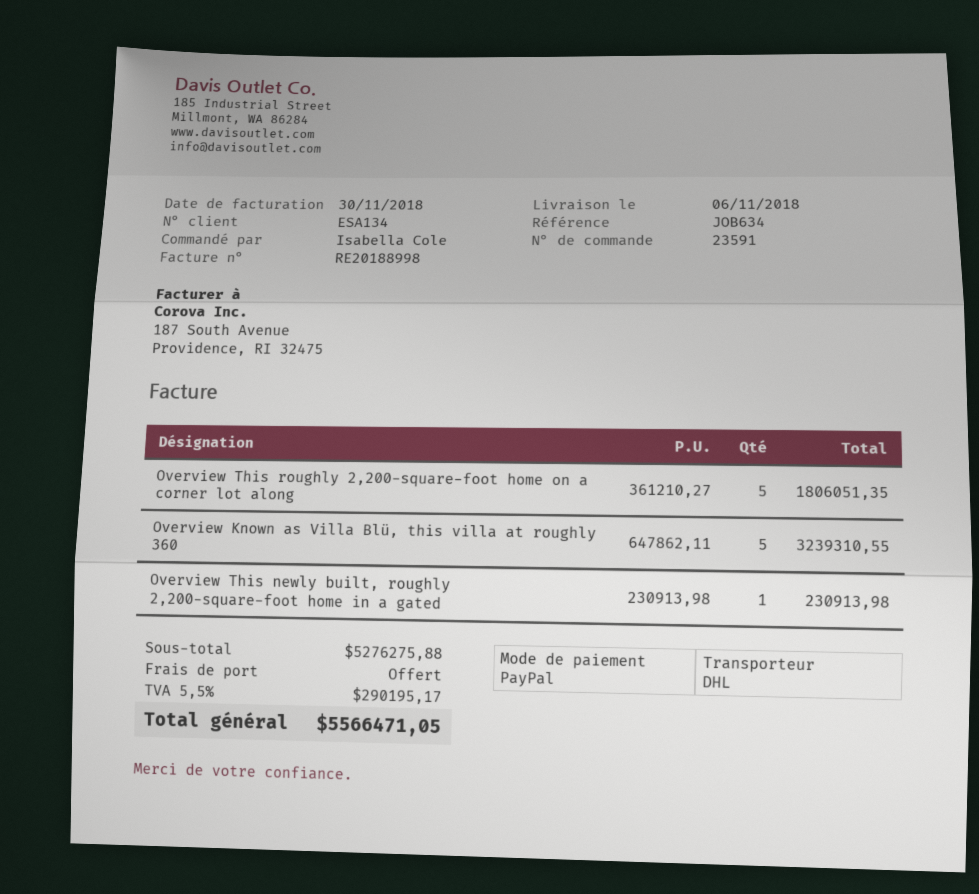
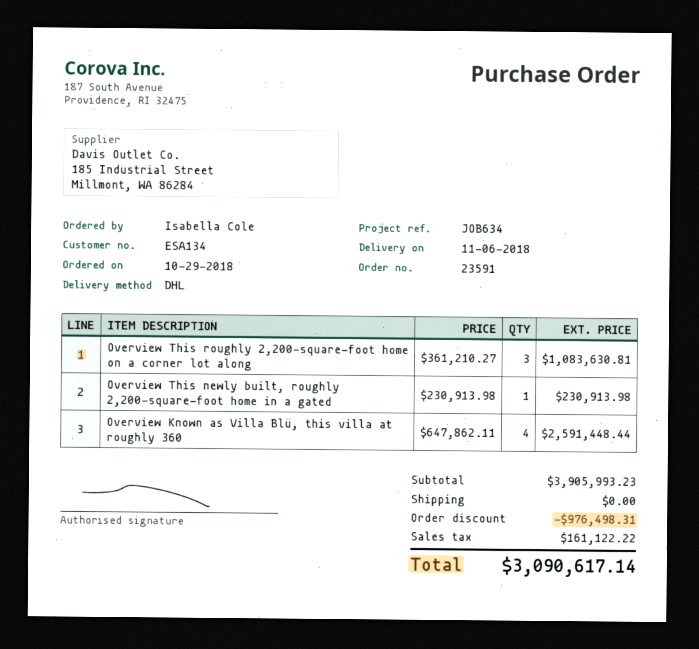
Overview This roughly 2,200-square-foot home on a corner lot along: 5 x 361210.27 = 1806051.35 -> 3 x 361210.27 = 1083630.81
Overview Known as Villa Blü, this villa at roughly 360: 5 x 647862.11 = 3239310.55 -> 4 x 647862.11 = 2591448.44
subtotal: 5276275.88 -> 3905993.23
discount: none -> 976498.31
tax: 290195.17 -> 161122.22
total: 5566471.05 -> 3090617.14

